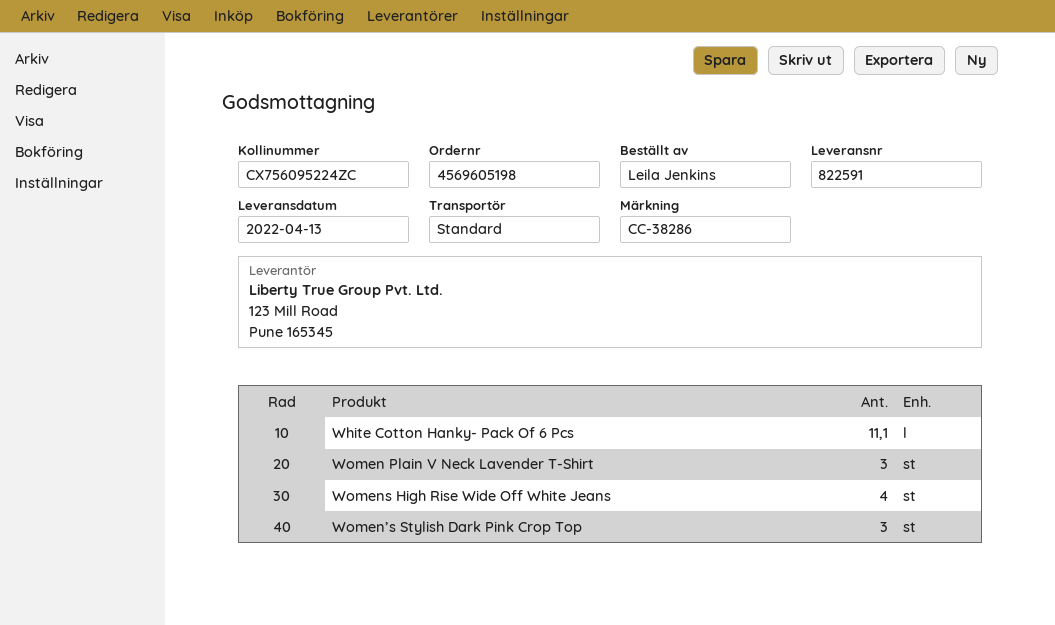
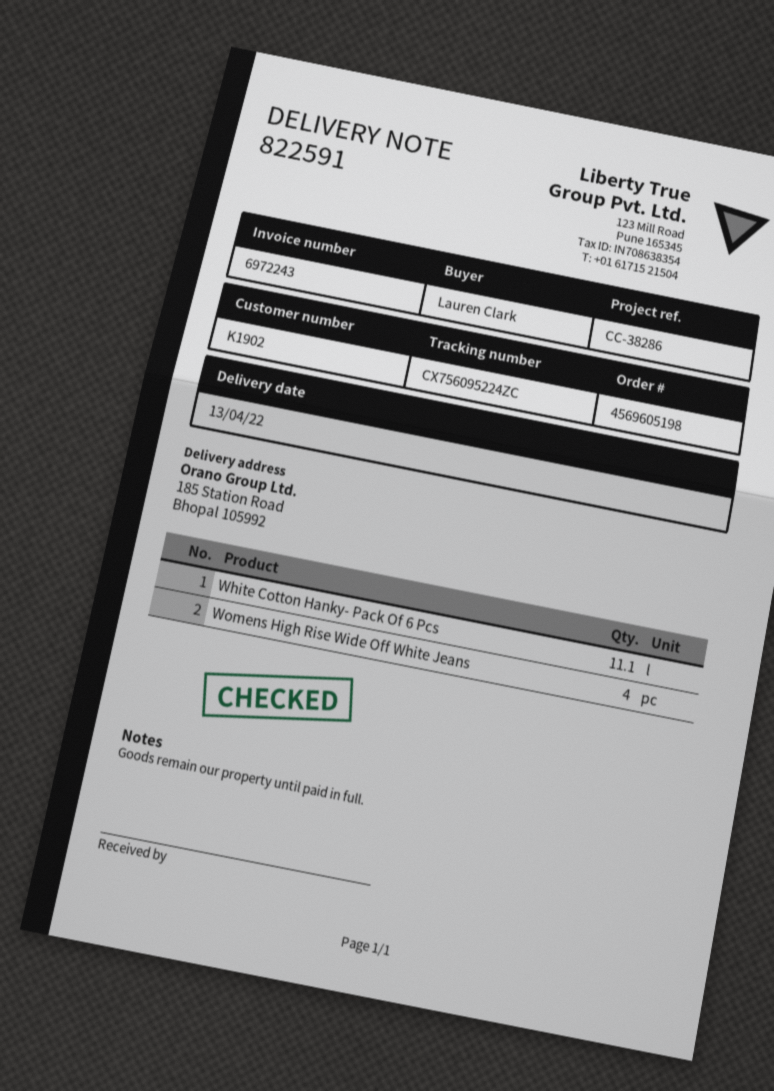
ordered by: Leila Jenkins -> Lauren Clark
Women Plain V Neck Lavender T-Shirt: 3 -> none
Women’s Stylish Dark Pink Crop Top: 3 -> none

